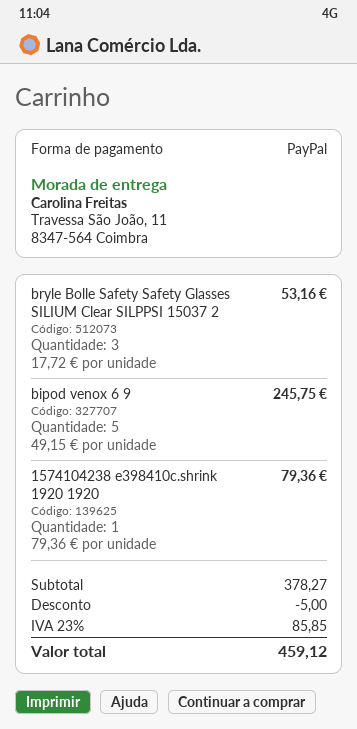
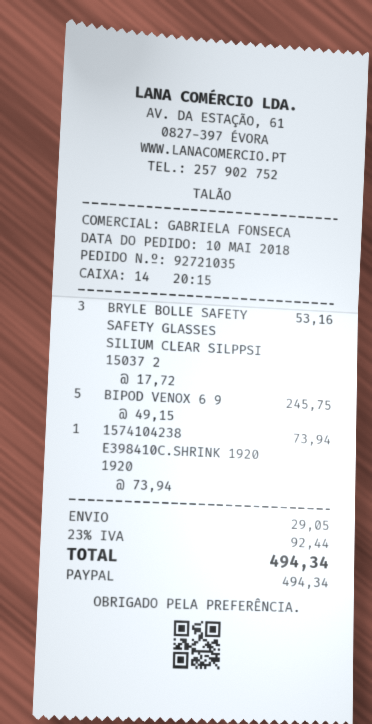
1574104238 e398410c.shrink 1920 1920: 1 x 79.36 = 79.36 -> 1 x 73.94 = 73.94
discount: 5.00 -> none
shipping: none -> 29.05
tax: 23% = 85.85 -> 23% = 92.44
total: 459.12 -> 494.34

